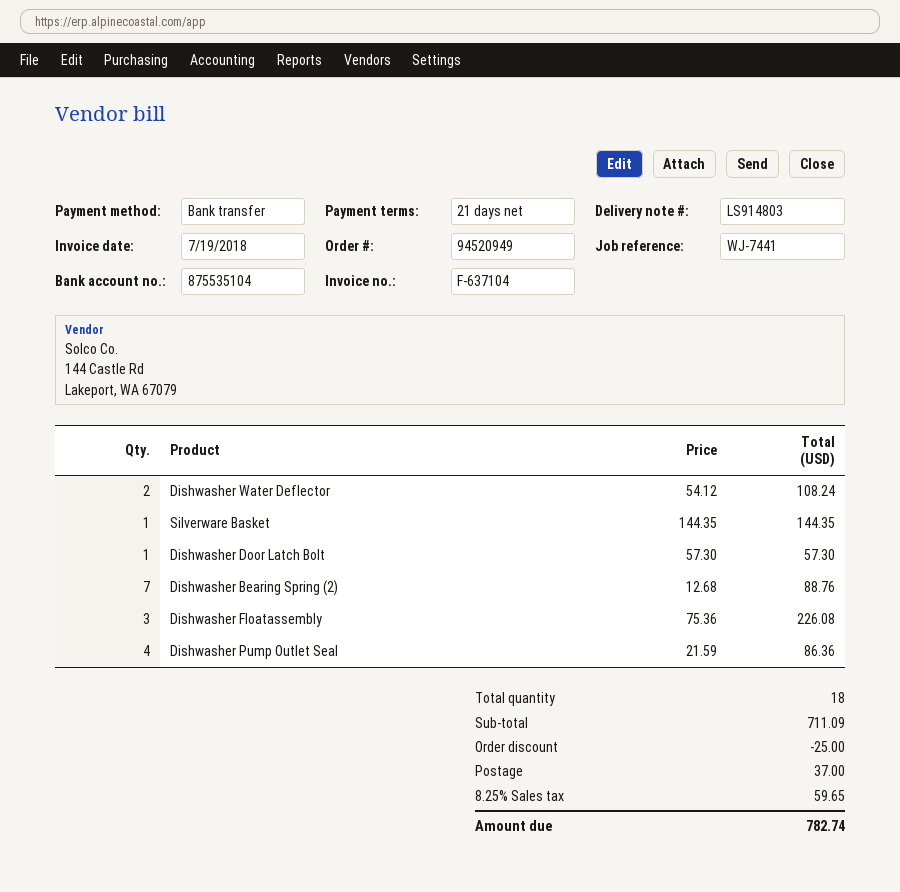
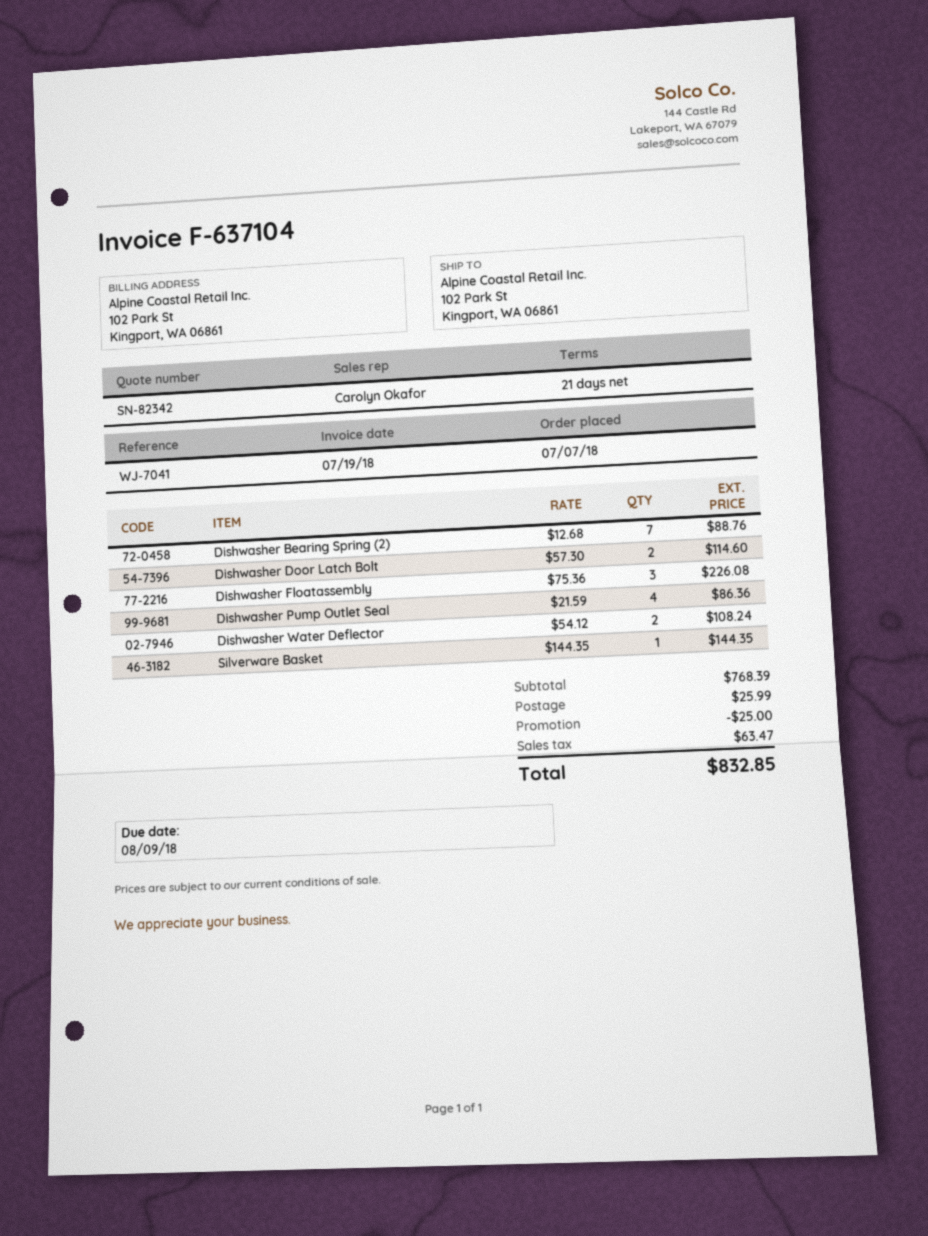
reference: WJ-7441 -> WJ-7041
Dishwasher Door Latch Bolt: 1 x 57.30 = 57.30 -> 2 x 57.30 = 114.60
subtotal: 711.09 -> 768.39
shipping: 37.00 -> 25.99
tax: 59.65 -> 63.47
total: 782.74 -> 832.85

